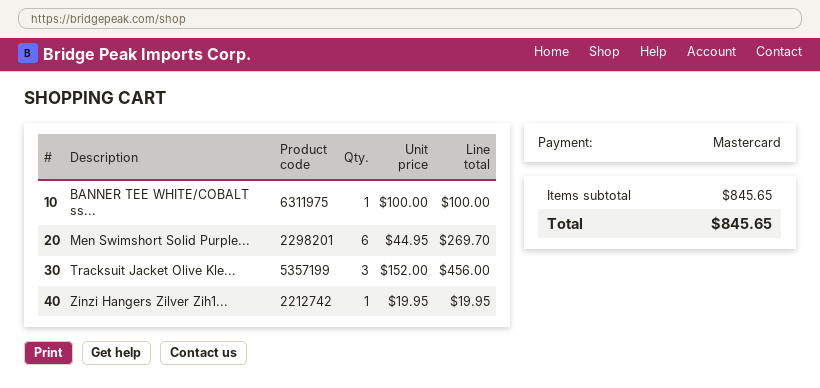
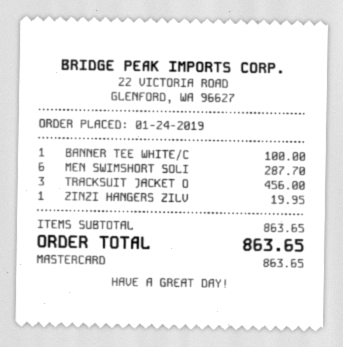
Men Swimshort Solid Purple...: 6 for 269.70 -> 6 for 287.70
subtotal: 845.65 -> 863.65
total: 845.65 -> 863.65

